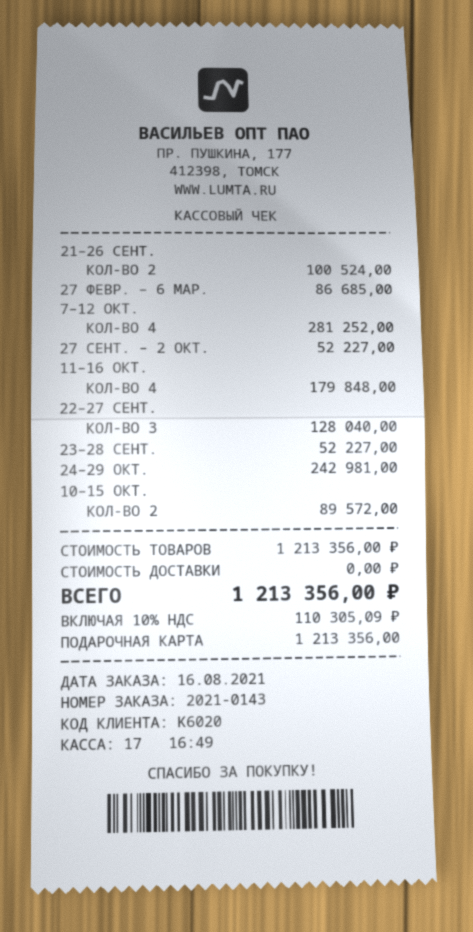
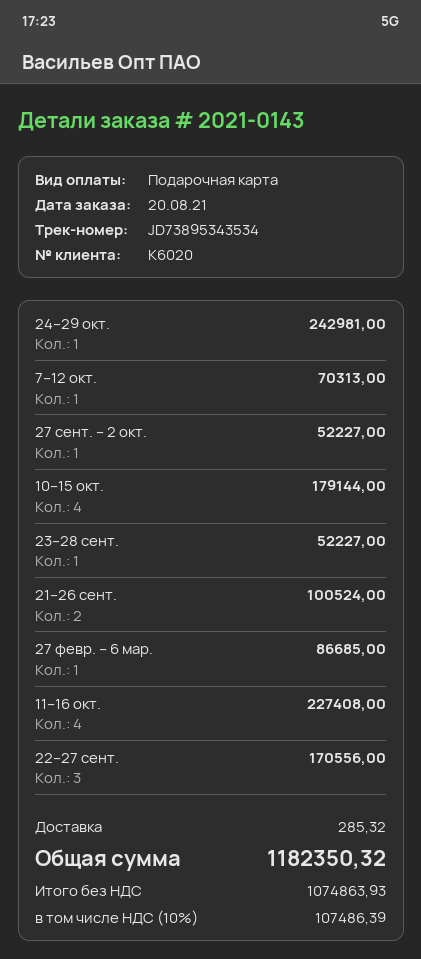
order date: 2021-08-16 -> 2021-08-20
7–12 ОКТ.: 4 for 281252.00 -> 1 for 70313.00
11–16 ОКТ.: 4 for 179848.00 -> 4 for 227408.00
22–27 СЕНТ.: 3 for 128040.00 -> 3 for 170556.00
10–15 ОКТ.: 2 for 89572.00 -> 4 for 179144.00
shipping: 0.00 -> 285.32
tax: 10% = 110305.09 -> 10% = 107486.39
total: 1213356.00 -> 1182350.32

